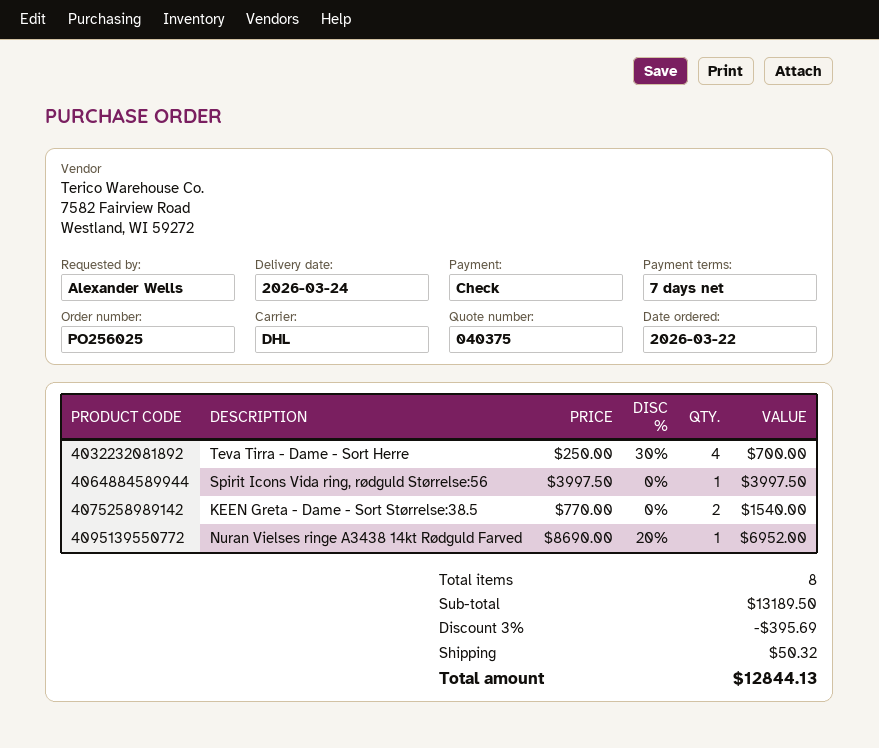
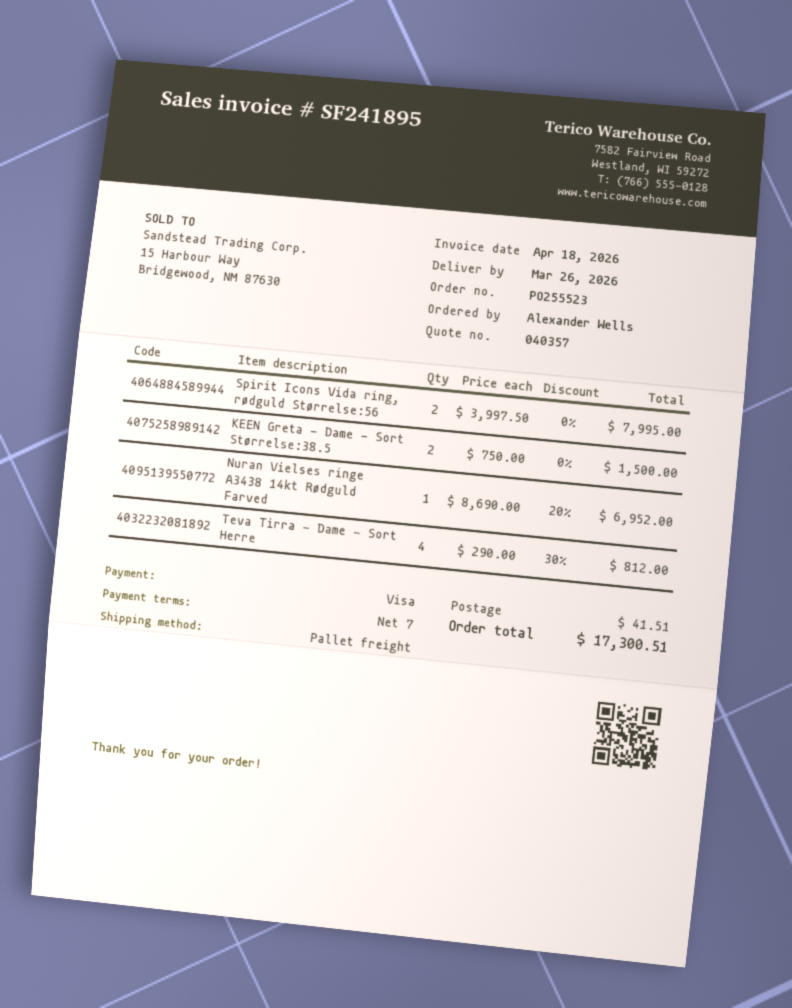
quote number: 040375 -> 040357
order number: PO256025 -> PO255523
delivery date: 2026-03-24 -> 2026-03-26
payment method: cheque -> Visa
shipping method: DHL -> pallet freight
Teva Tirra - Dame - Sort Herre: 4 x 250.00 - 30% = 700.00 -> 4 x 290.00 - 30% = 812.00
Spirit Icons Vida ring, rødguld Størrelse:56: 1 x 3997.50 = 3997.50 -> 2 x 3997.50 = 7995.00
KEEN Greta - Dame - Sort Størrelse:38.5: 2 x 770.00 = 1540.00 -> 2 x 750.00 = 1500.00
discount: 3% = 395.69 -> none
shipping: 50.32 -> 41.51
total: 12844.13 -> 17300.51

